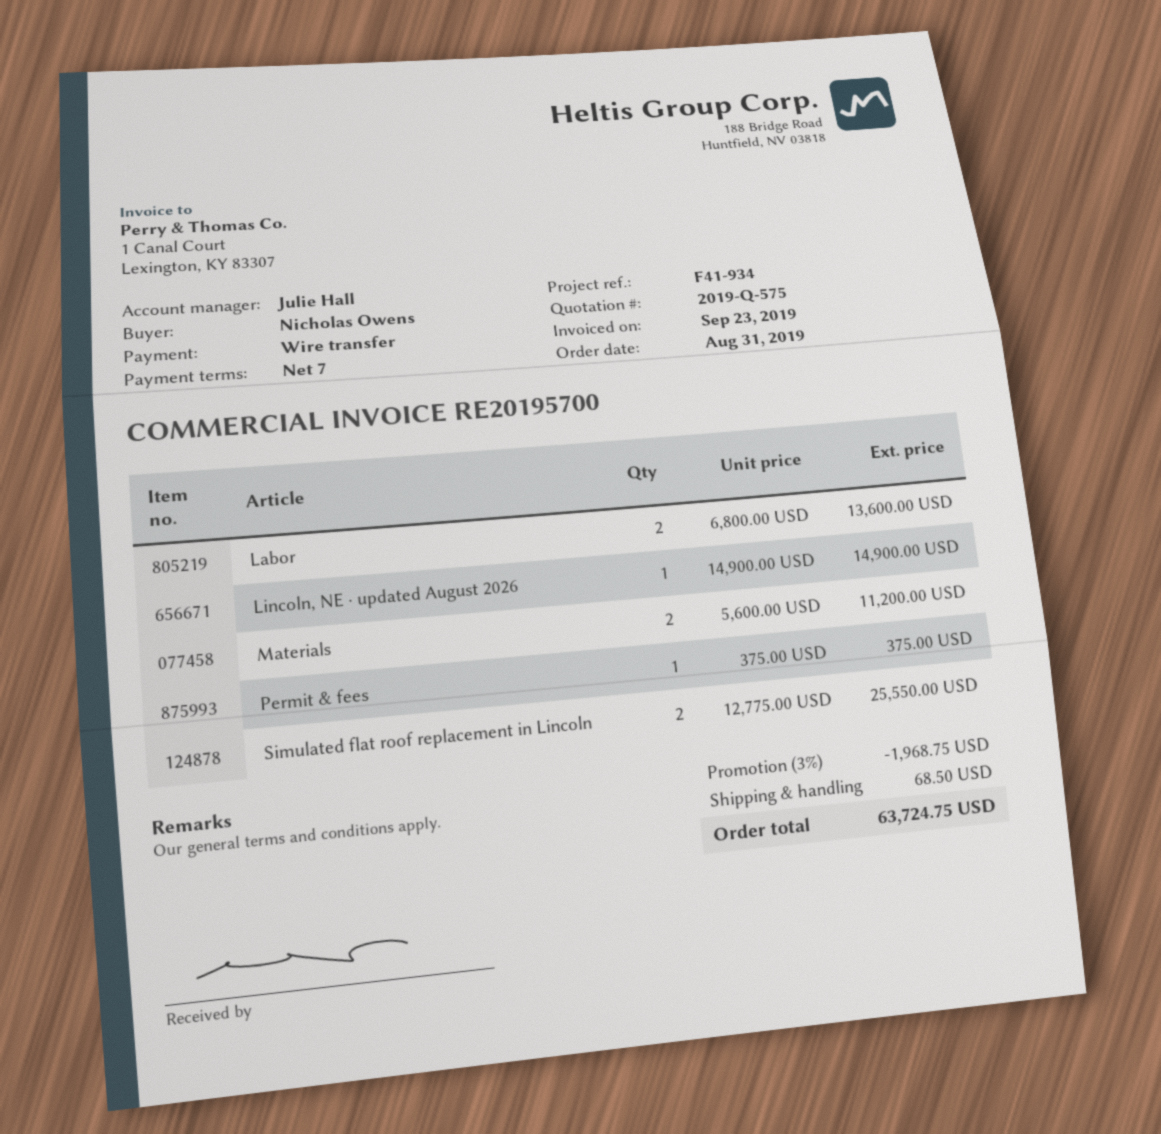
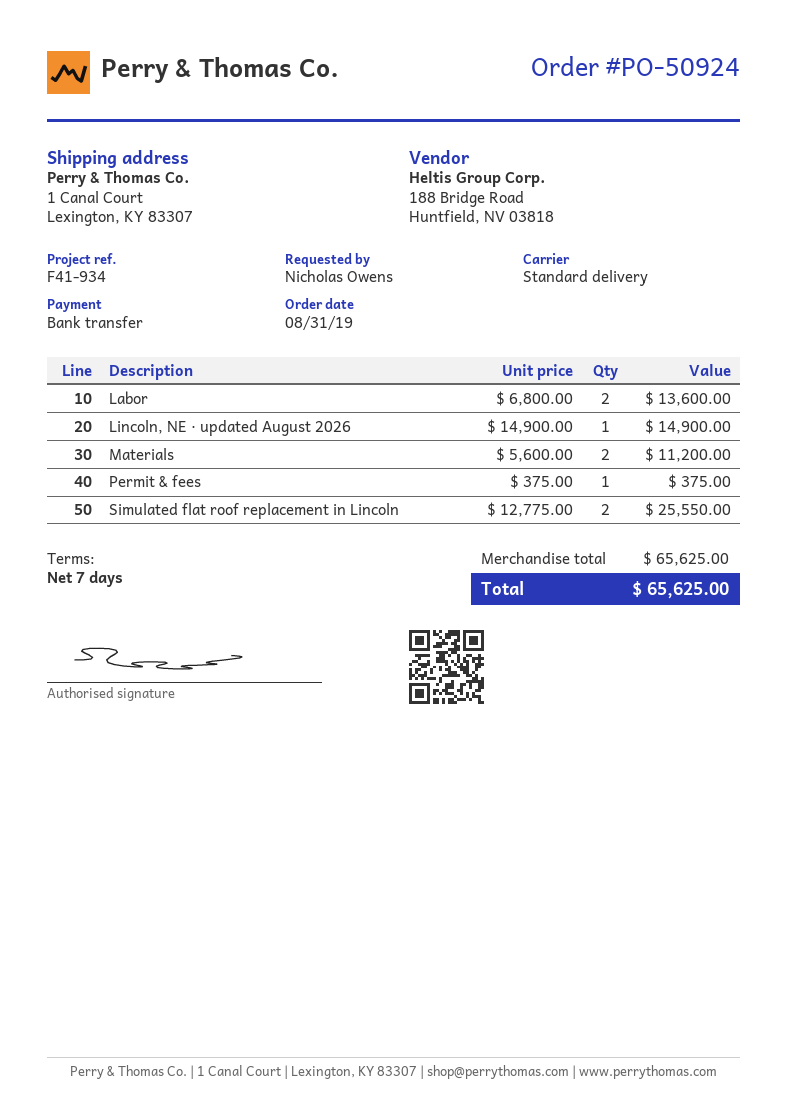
discount: 3% = 1968.75 -> none
shipping: 68.50 -> none
total: 63724.75 -> 65625.00

